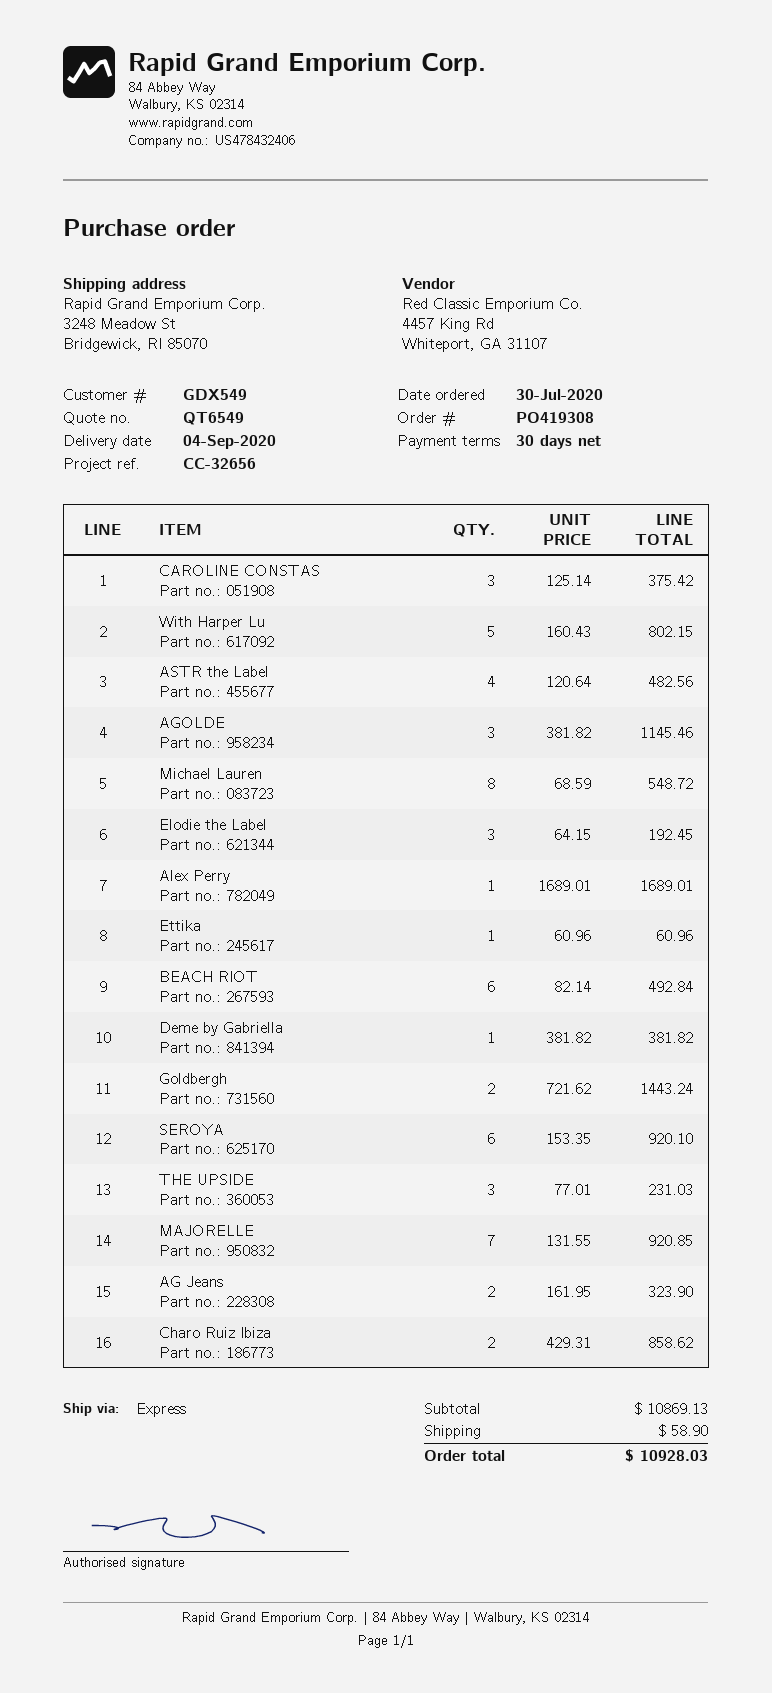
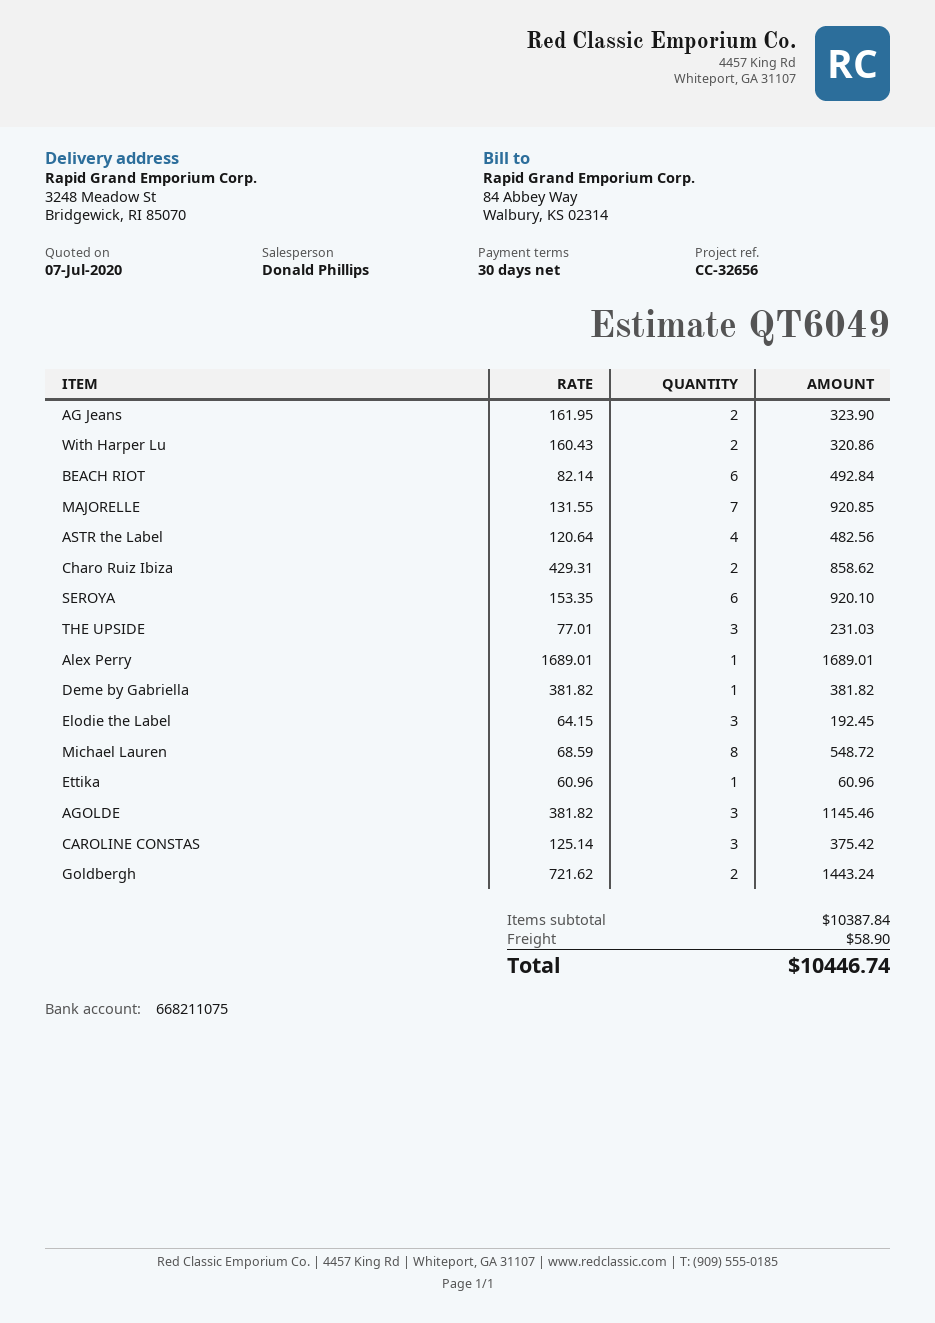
quote number: QT6549 -> QT6049
With Harper Lu: 5 x 160.43 = 802.15 -> 2 x 160.43 = 320.86
subtotal: 10869.13 -> 10387.84
total: 10928.03 -> 10446.74

